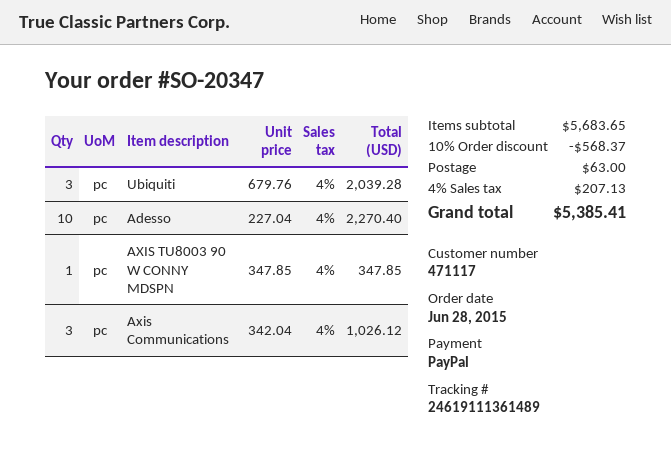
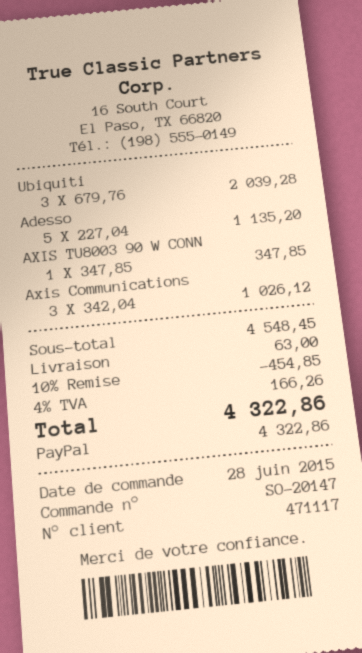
order number: SO-20347 -> SO-20147
Adesso: 10 x 227.04 = 2270.40 -> 5 x 227.04 = 1135.20
subtotal: 5683.65 -> 4548.45
discount: 10% = 568.37 -> 10% = 454.85
tax: 4% = 207.13 -> 4% = 166.26
total: 5385.41 -> 4322.86

